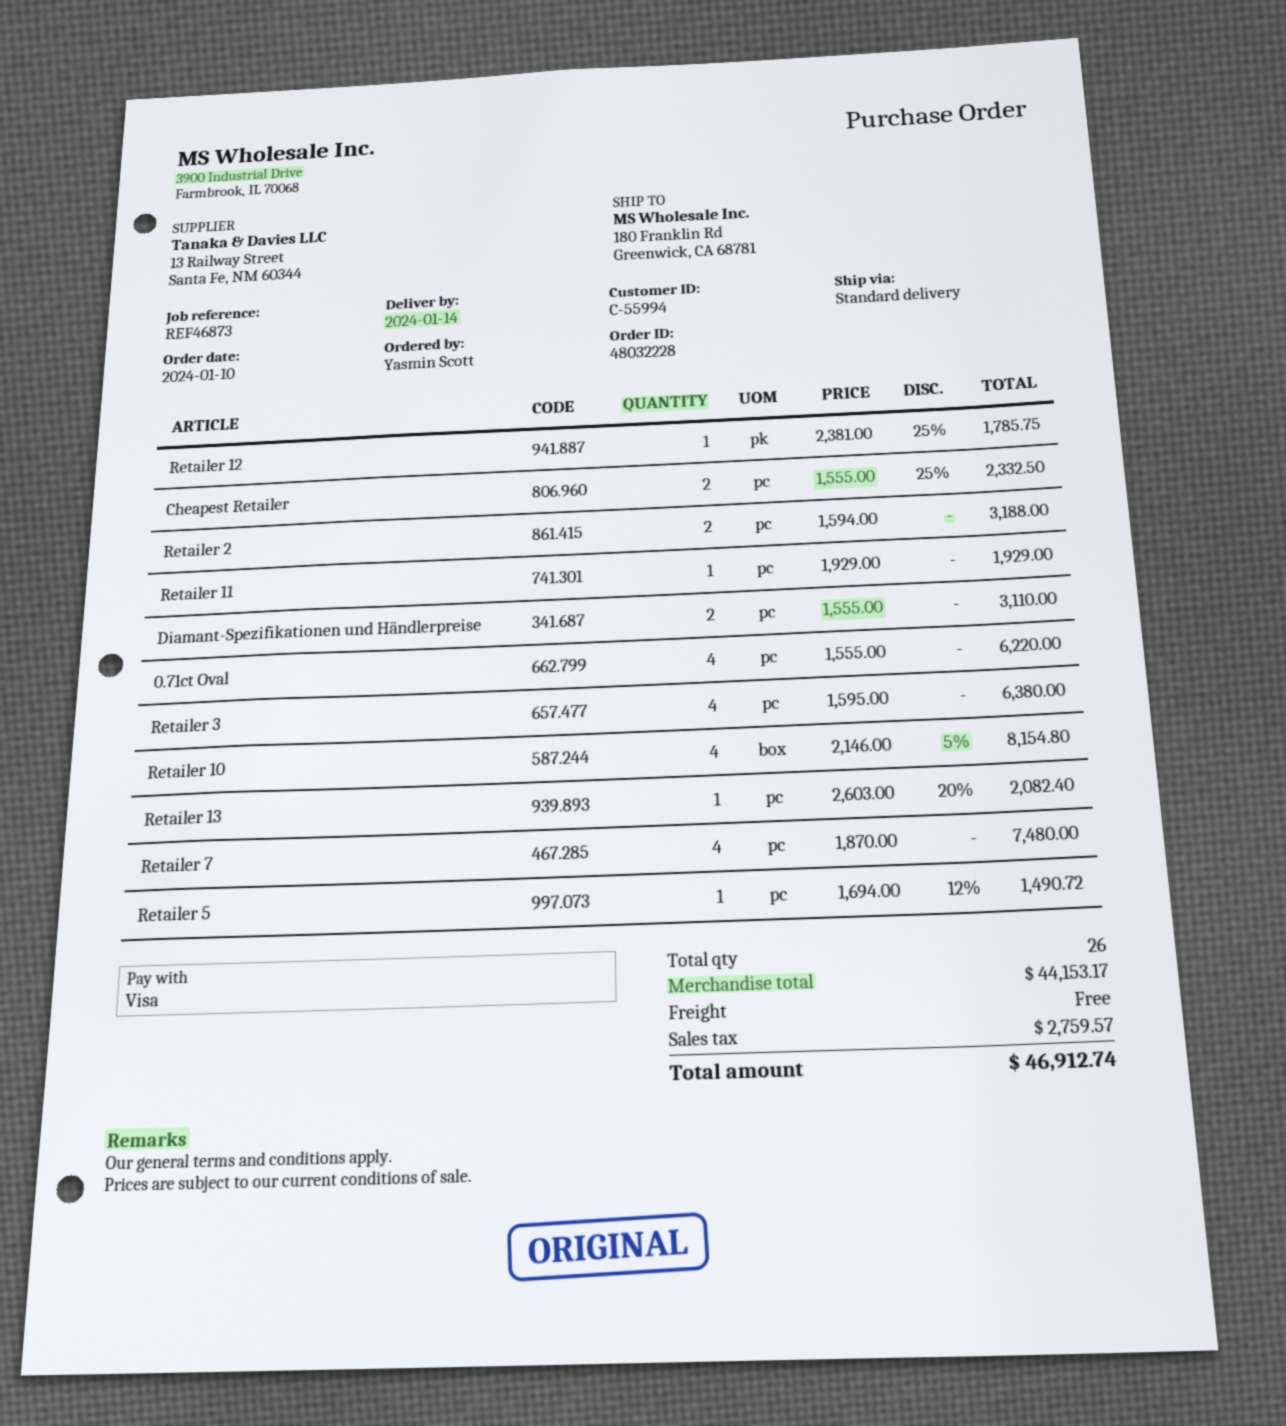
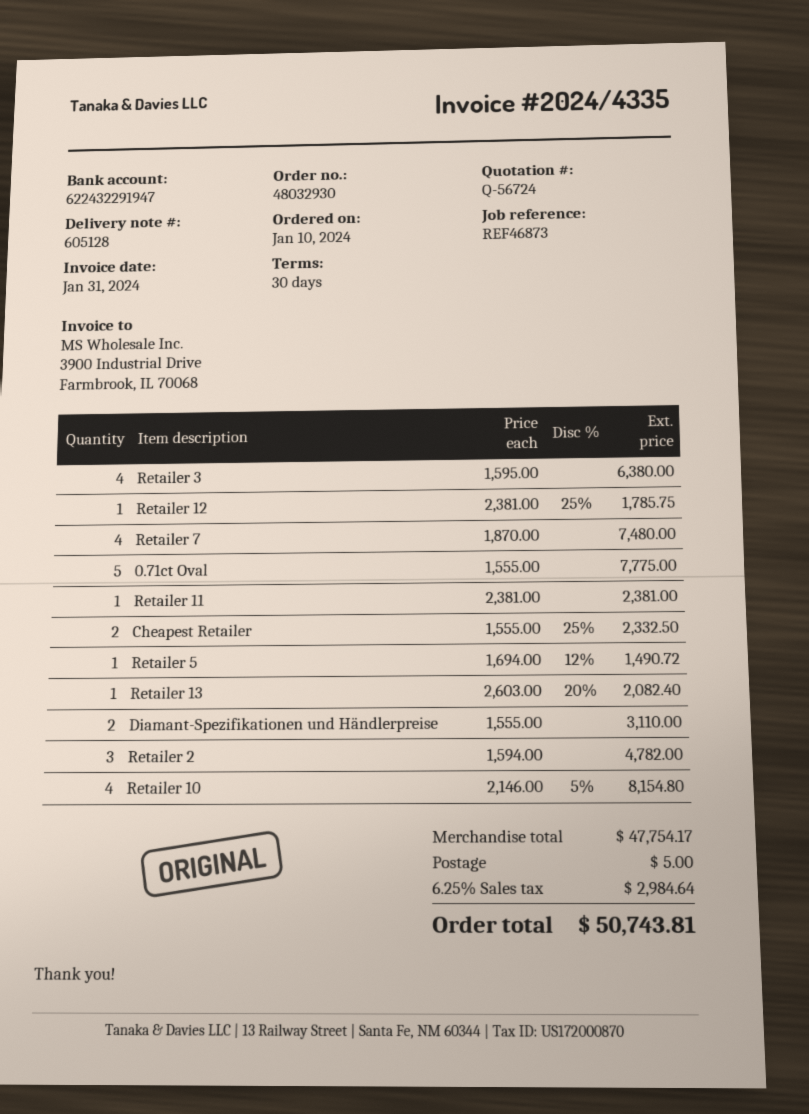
order number: 48032228 -> 48032930
Retailer 2: 2 x 1594.00 = 3188.00 -> 3 x 1594.00 = 4782.00
Retailer 11: 1 x 1929.00 = 1929.00 -> 1 x 2381.00 = 2381.00
0.71ct Oval: 4 x 1555.00 = 6220.00 -> 5 x 1555.00 = 7775.00
subtotal: 44153.17 -> 47754.17
shipping: 0.00 -> 5.00
tax: 2759.57 -> 2984.64
total: 46912.74 -> 50743.81

